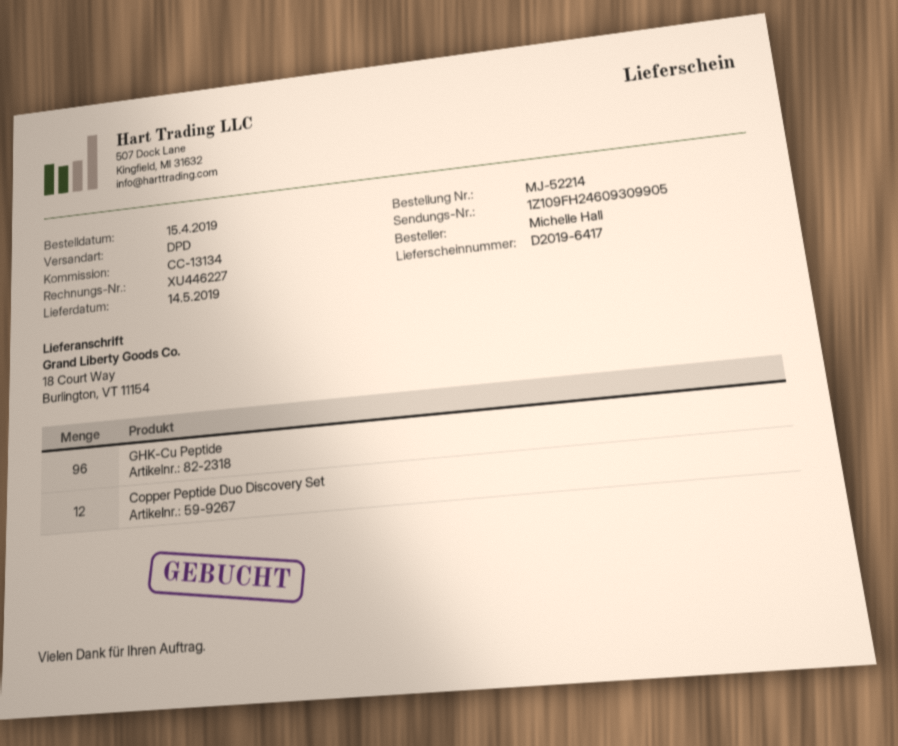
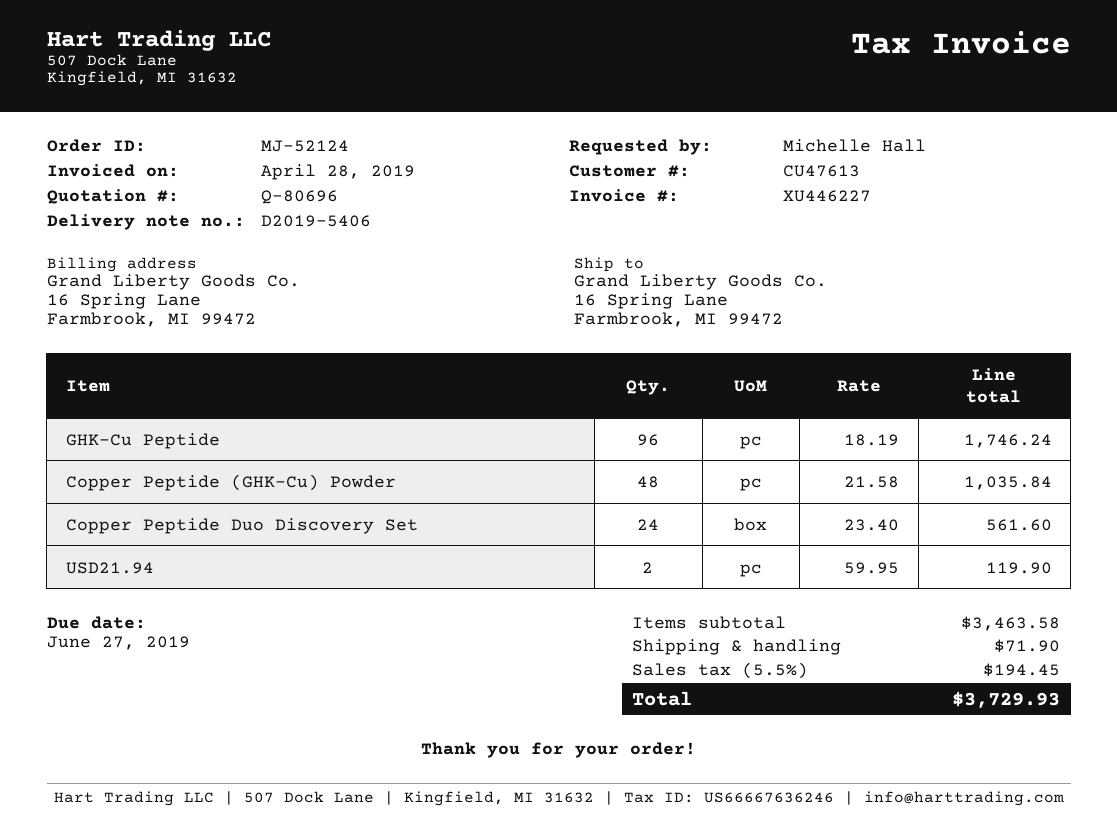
order number: MJ-52214 -> MJ-52124
delivery note number: D2019-6417 -> D2019-5406
ship to: 18 Court Way, Burlington, VT 11154 -> 16 Spring Lane, Farmbrook, MI 99472
Copper Peptide Duo Discovery Set: 12 -> 24
Copper Peptide (GHK-Cu) Powder: none -> 48
USD21.94: none -> 2

